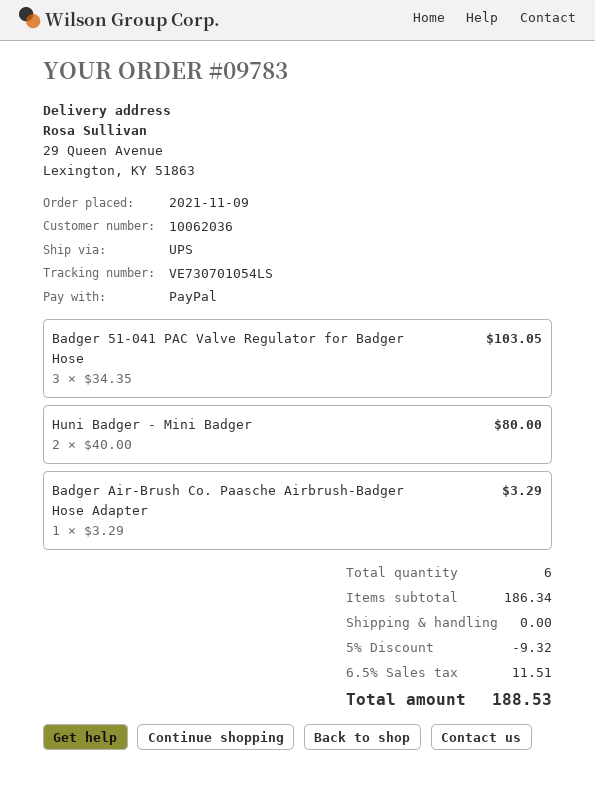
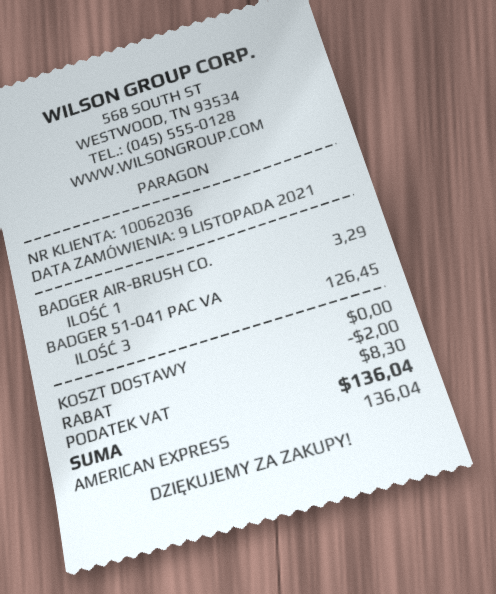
payment method: PayPal -> American Express
Badger 51-041 PAC Valve Regulator for Badger Hose: 3 for 103.05 -> 3 for 126.45
Huni Badger - Mini Badger: 2 for 80.00 -> none
discount: 9.32 -> 2.00
tax: 11.51 -> 8.30
total: 188.53 -> 136.04

